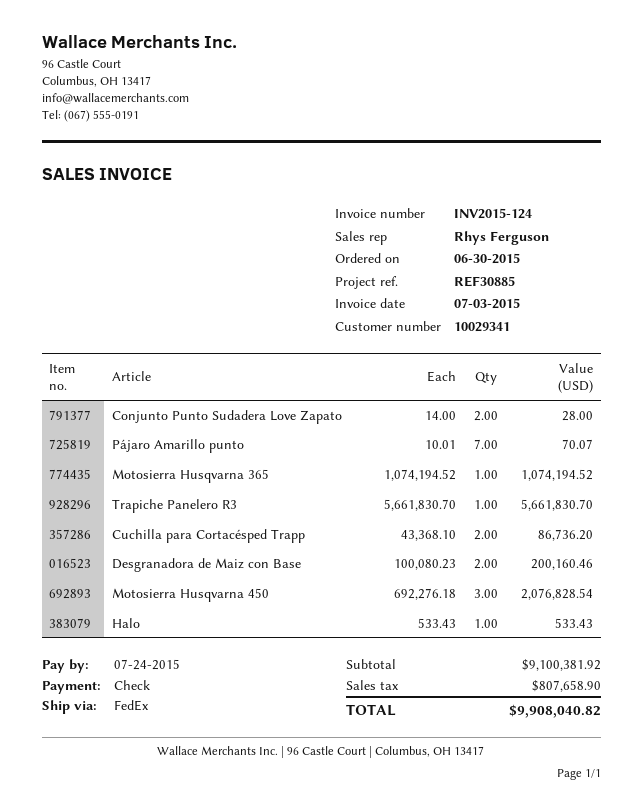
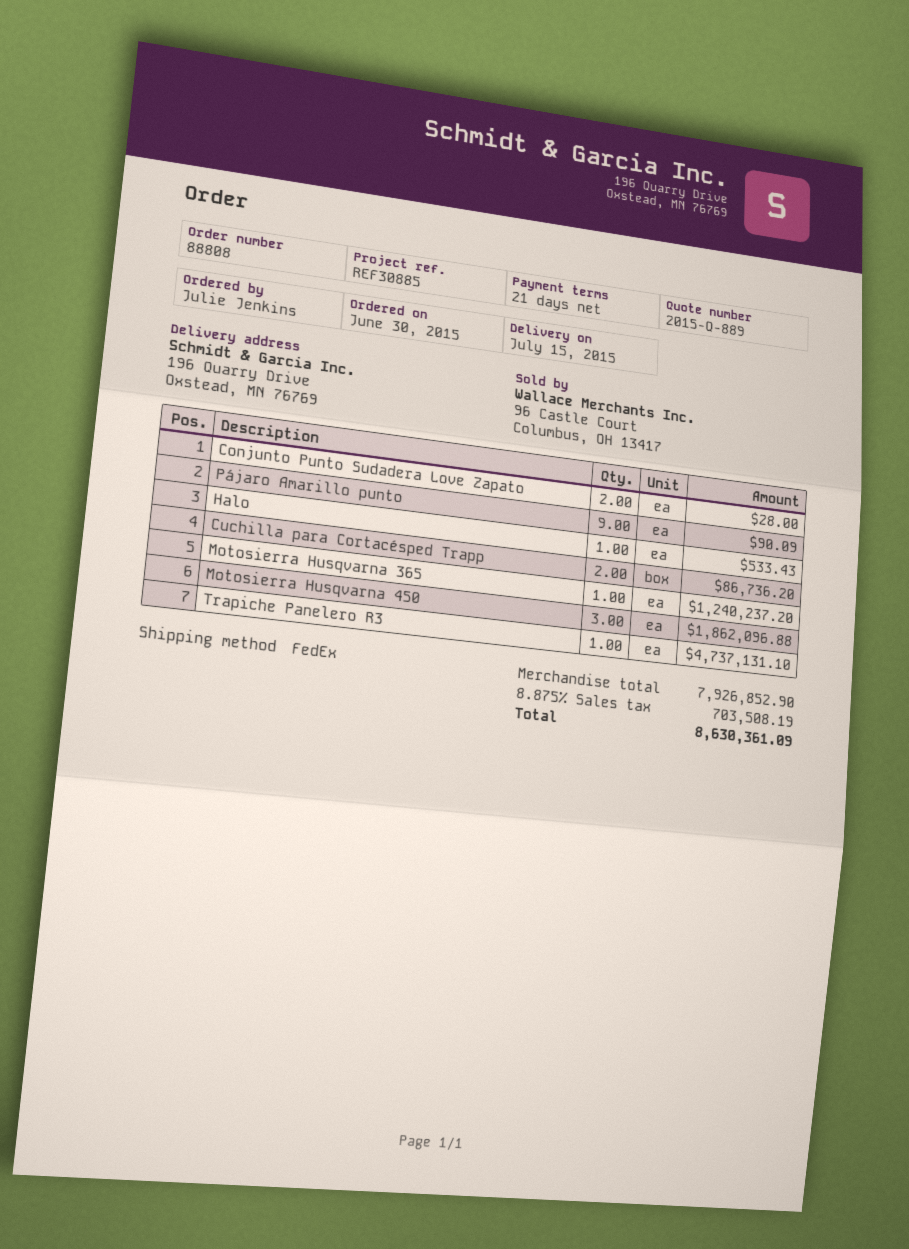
Pájaro Amarillo punto: 7 for 70.07 -> 9 for 90.09
Motosierra Husqvarna 365: 1 for 1074194.52 -> 1 for 1240237.20
Trapiche Panelero R3: 1 for 5661830.70 -> 1 for 4737131.10
Desgranadora de Maiz con Base: 2 for 200160.46 -> none
Motosierra Husqvarna 450: 3 for 2076828.54 -> 3 for 1862096.88
subtotal: 9100381.92 -> 7926852.90
tax: 807658.90 -> 703508.19
total: 9908040.82 -> 8630361.09

